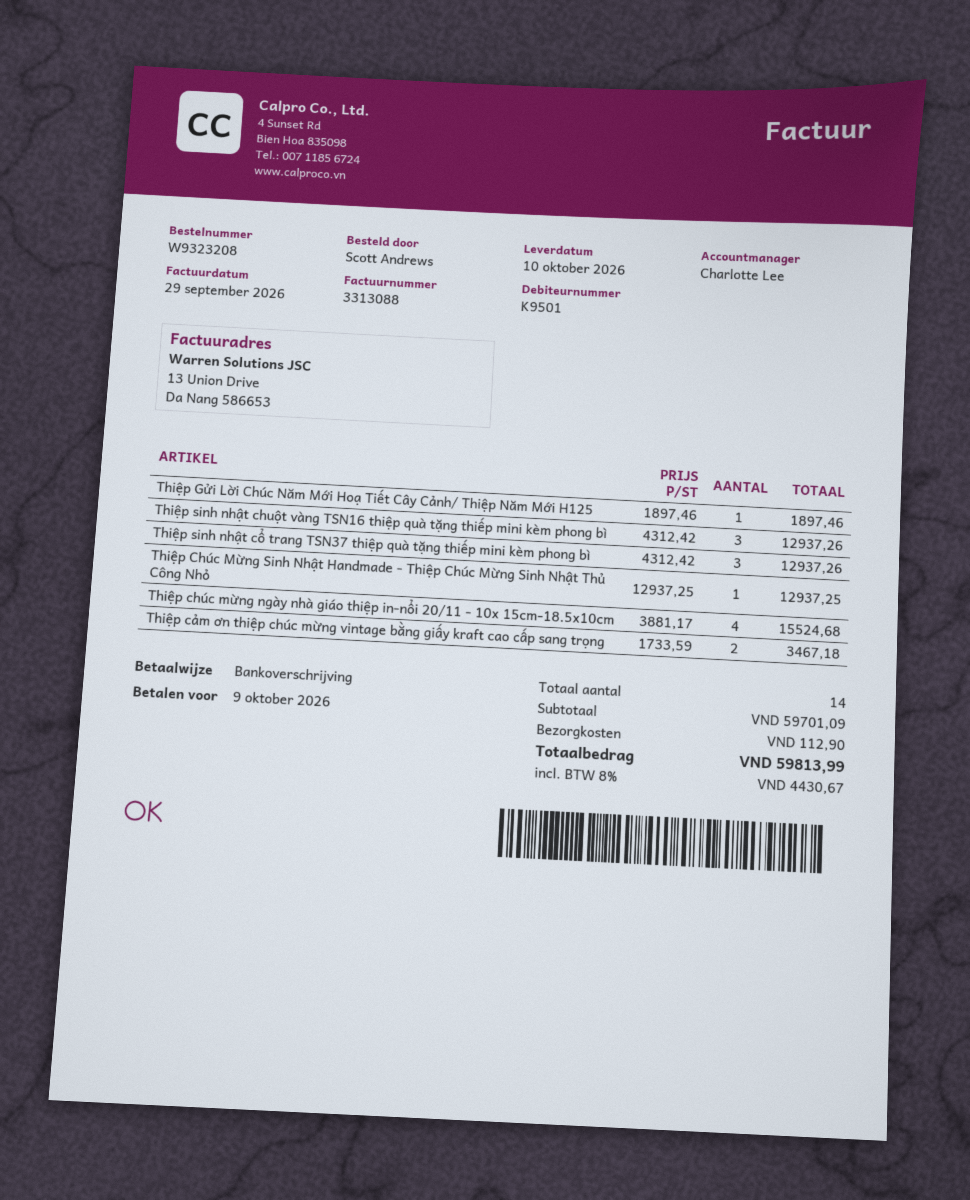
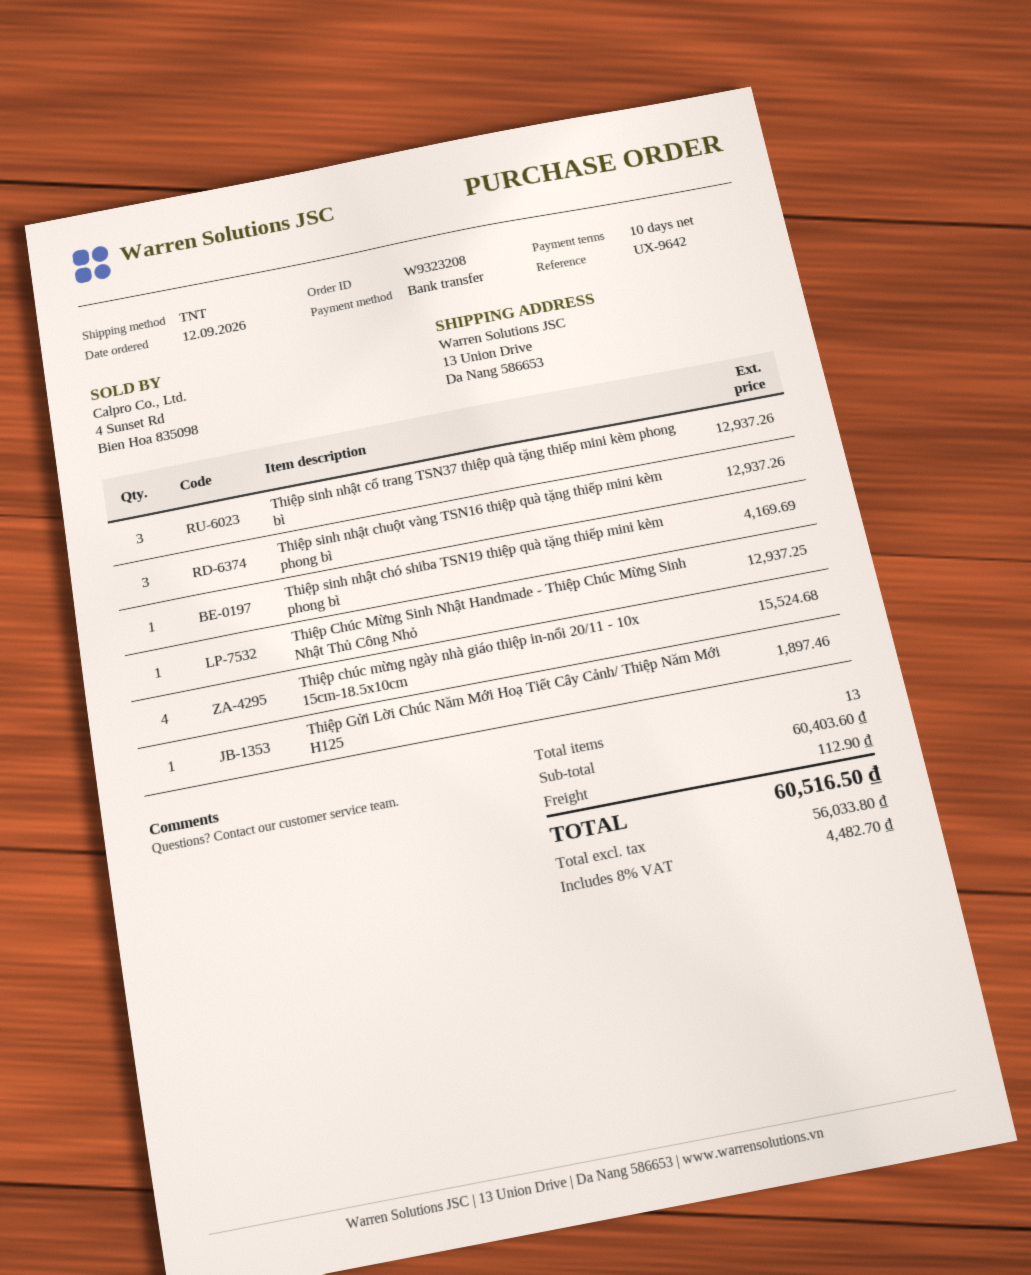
Thiệp cảm ơn thiệp chúc mừng vintage bằng giấy kraft cao cấp sang trọng: 2 for 3467.18 -> none
Thiệp sinh nhật chó shiba TSN19 thiệp quà tặng thiếp mini kèm phong bì: none -> 1 for 4169.69
total quantity: 14 -> 13
subtotal: 59701.09 -> 60403.60
tax: 8% = 4430.67 -> 8% = 4482.70
total: 59813.99 -> 60516.50

